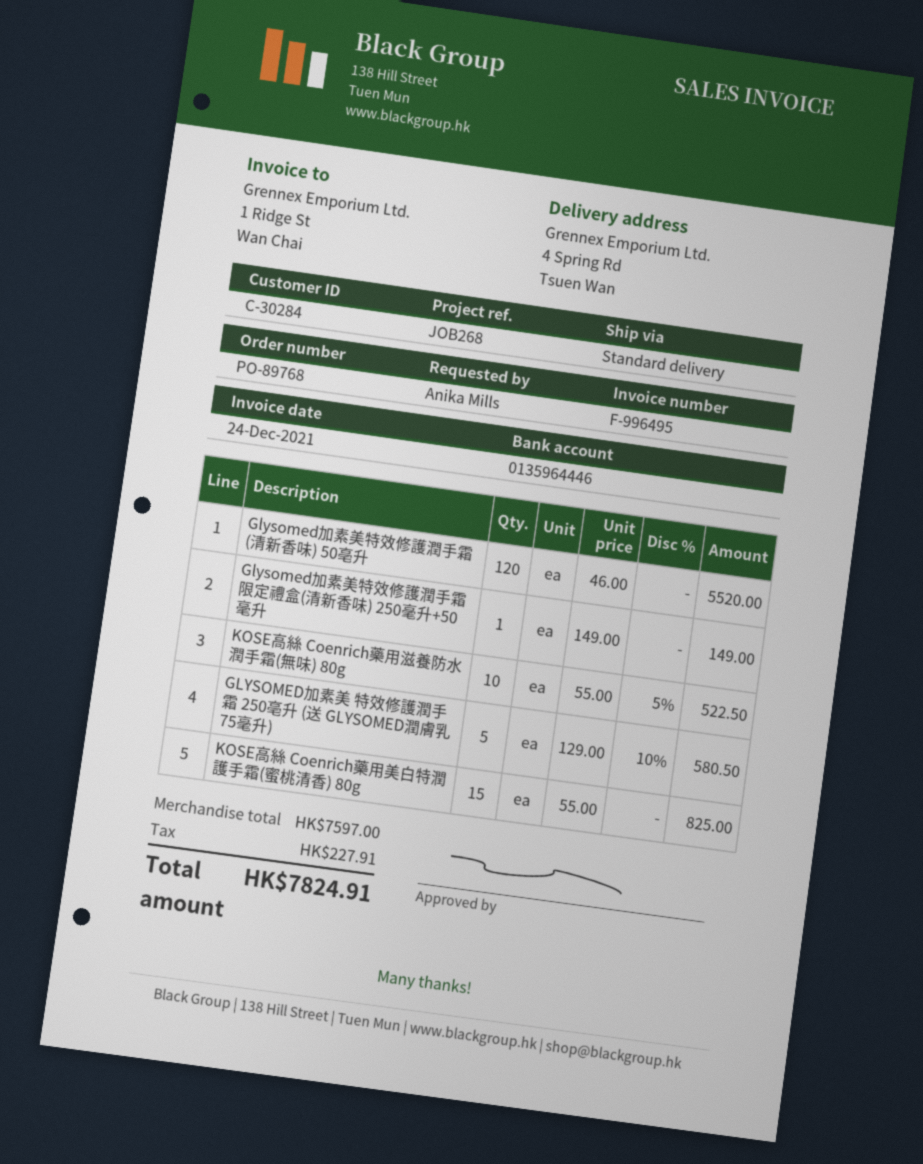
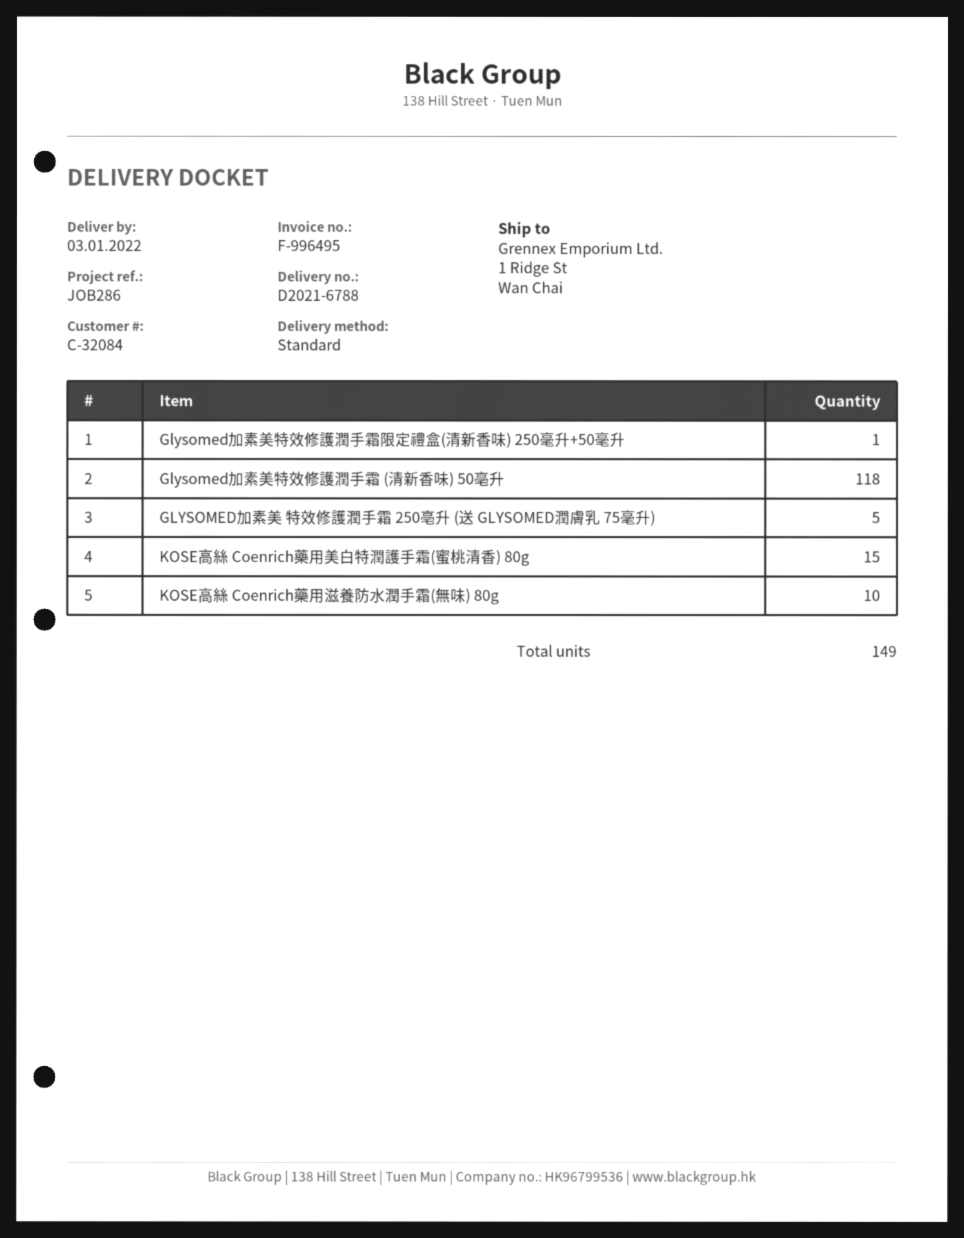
customer number: C-30284 -> C-32084
reference: JOB268 -> JOB286
ship to: 4 Spring Rd, Tsuen Wan -> 1 Ridge St, Wan Chai
Glysomed加素美特效修護潤手霜 (清新香味) 50亳升: 120 -> 118

